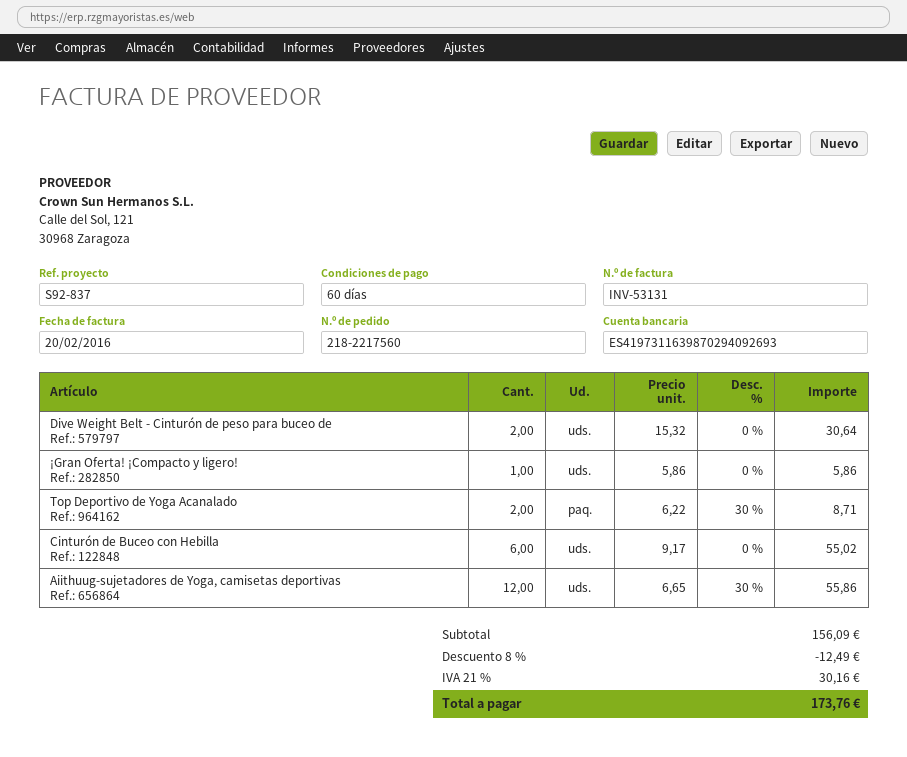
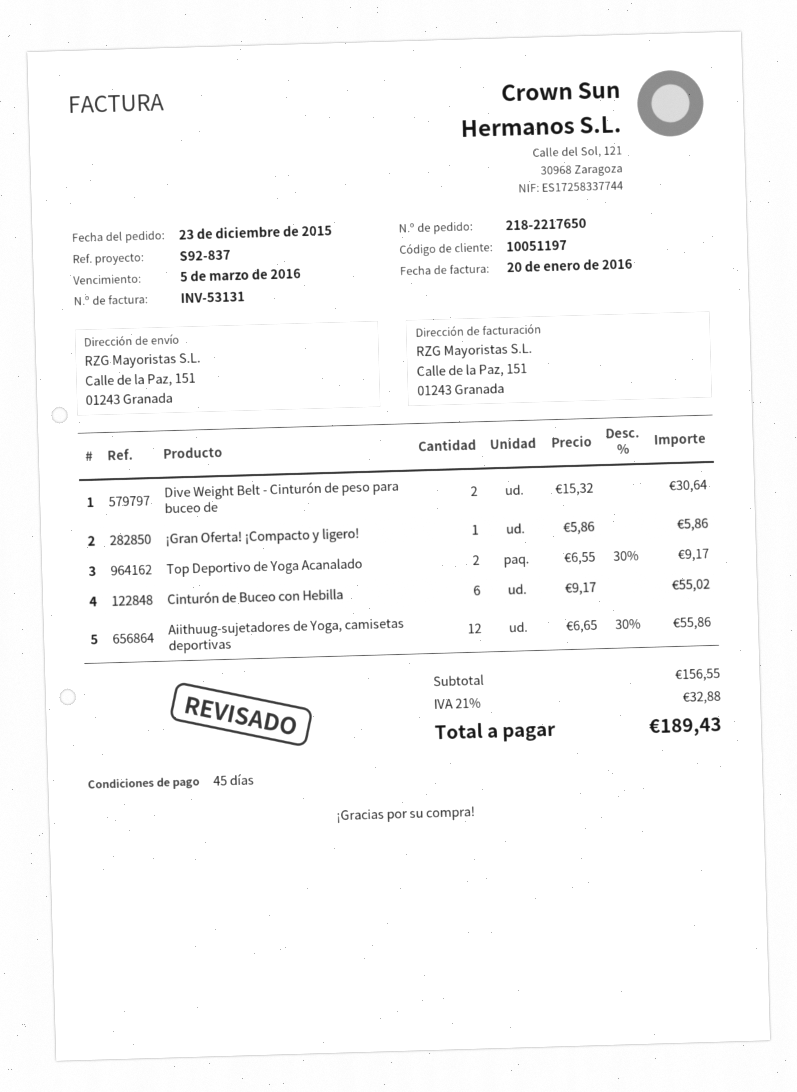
order number: 218-2217560 -> 218-2217650
invoice date: 2016-02-20 -> 2016-01-20
payment terms: 60 days -> 45 days
Top Deportivo de Yoga Acanalado: 2 x 6.22 - 30% = 8.71 -> 2 x 6.55 - 30% = 9.17
subtotal: 156.09 -> 156.55
discount: 8% = 12.49 -> none
tax: 21% = 30.16 -> 21% = 32.88
total: 173.76 -> 189.43

